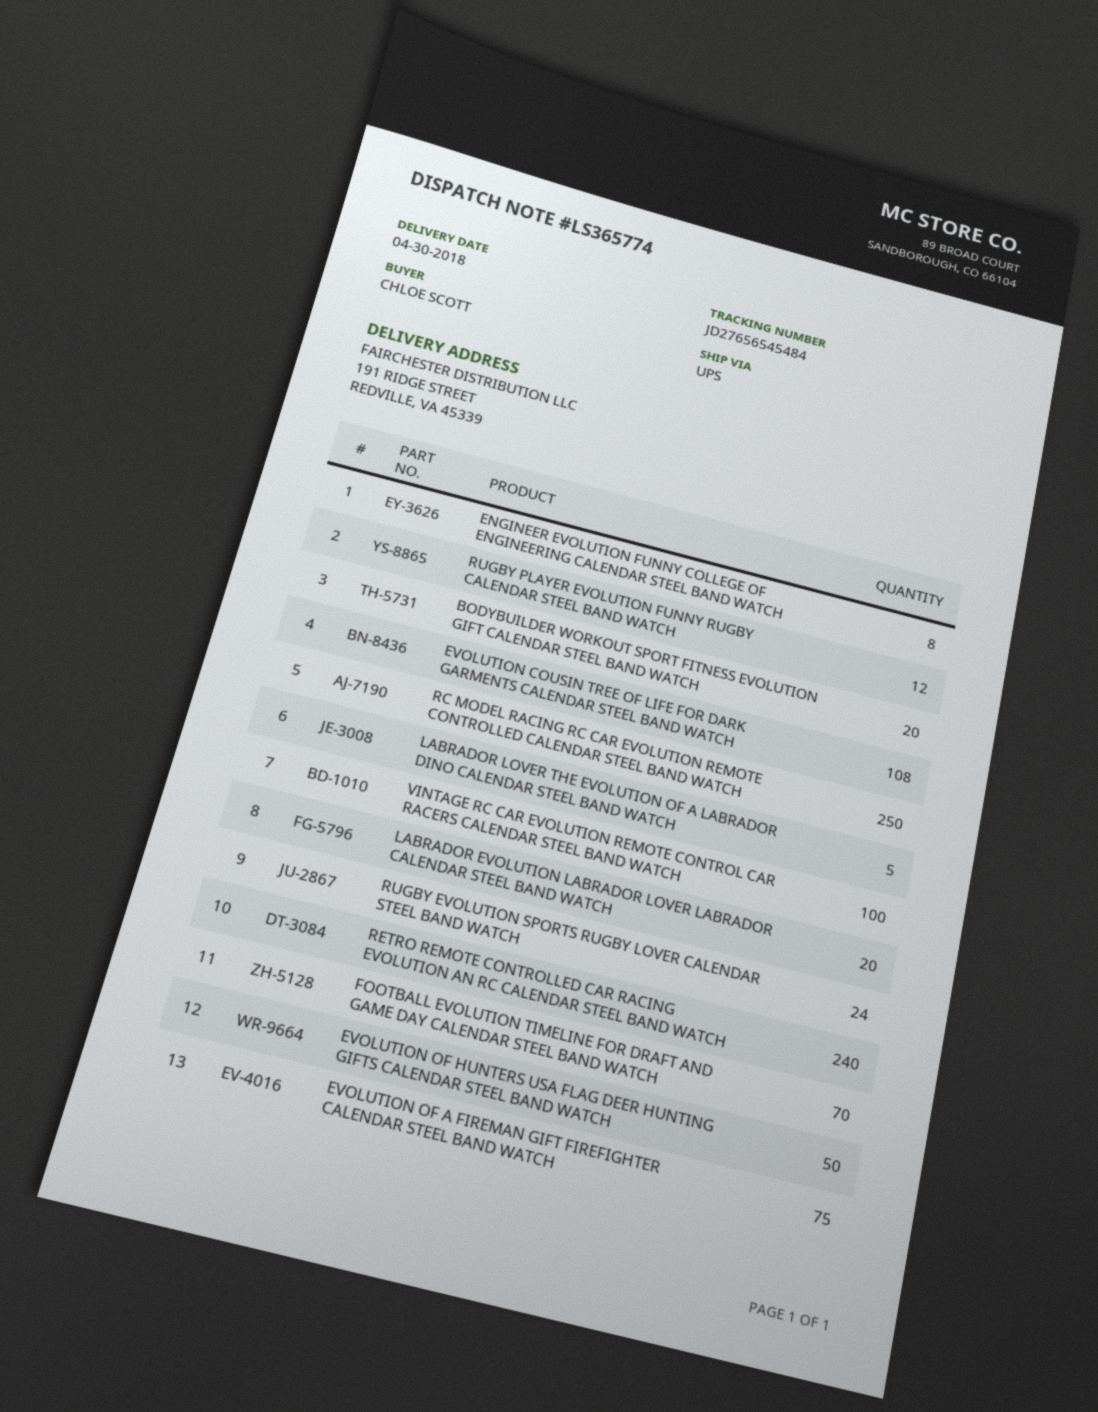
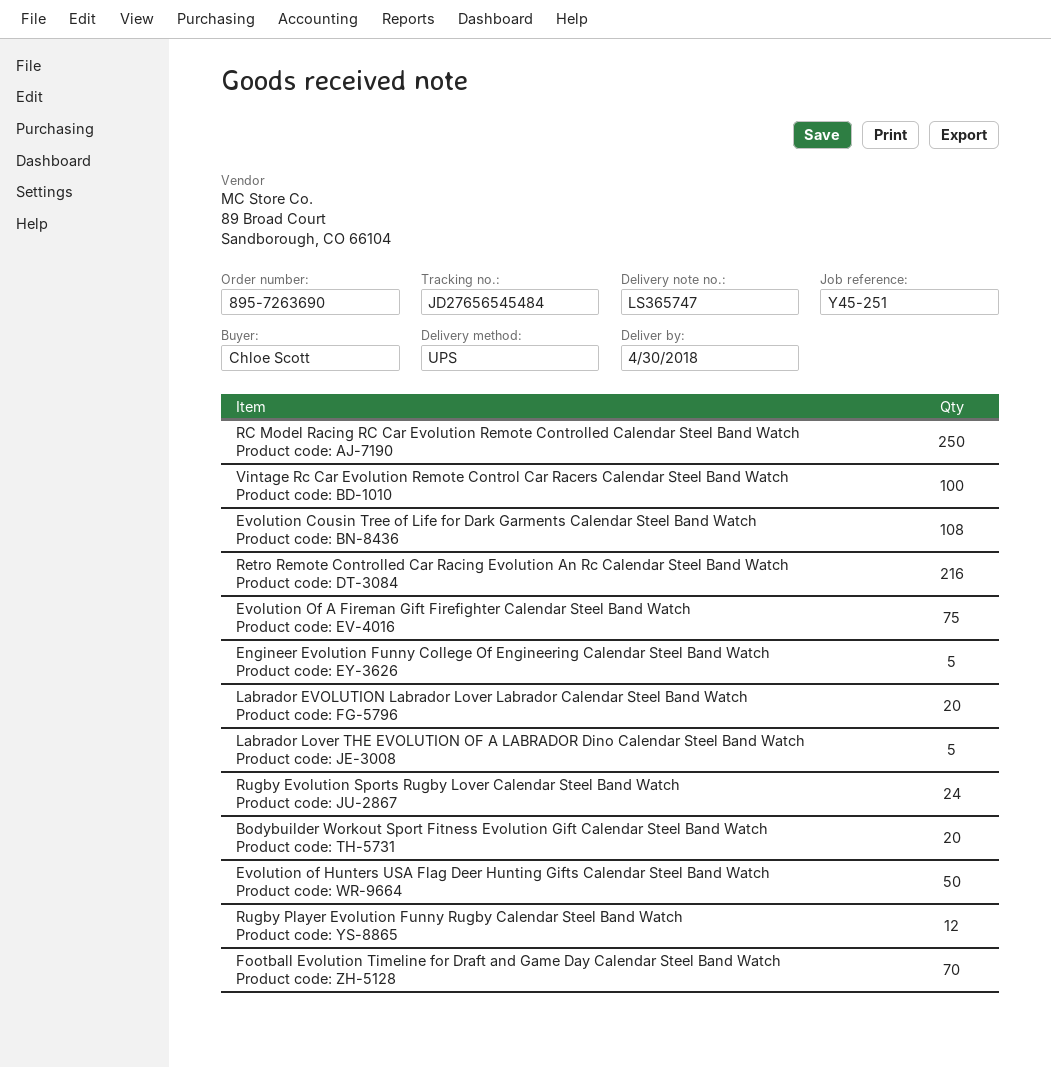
delivery note number: LS365774 -> LS365747
ENGINEER EVOLUTION FUNNY COLLEGE OF ENGINEERING CALENDAR STEEL BAND WATCH: 8 -> 5
RETRO REMOTE CONTROLLED CAR RACING EVOLUTION AN RC CALENDAR STEEL BAND WATCH: 240 -> 216

